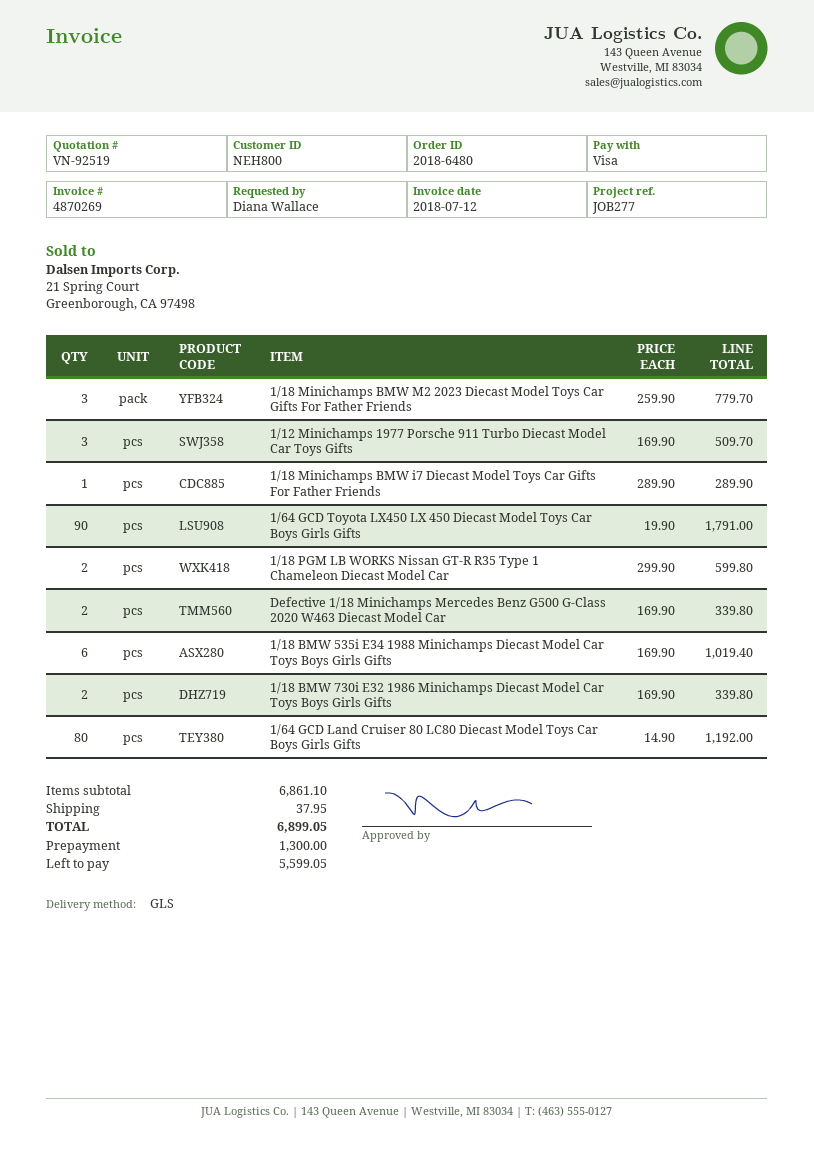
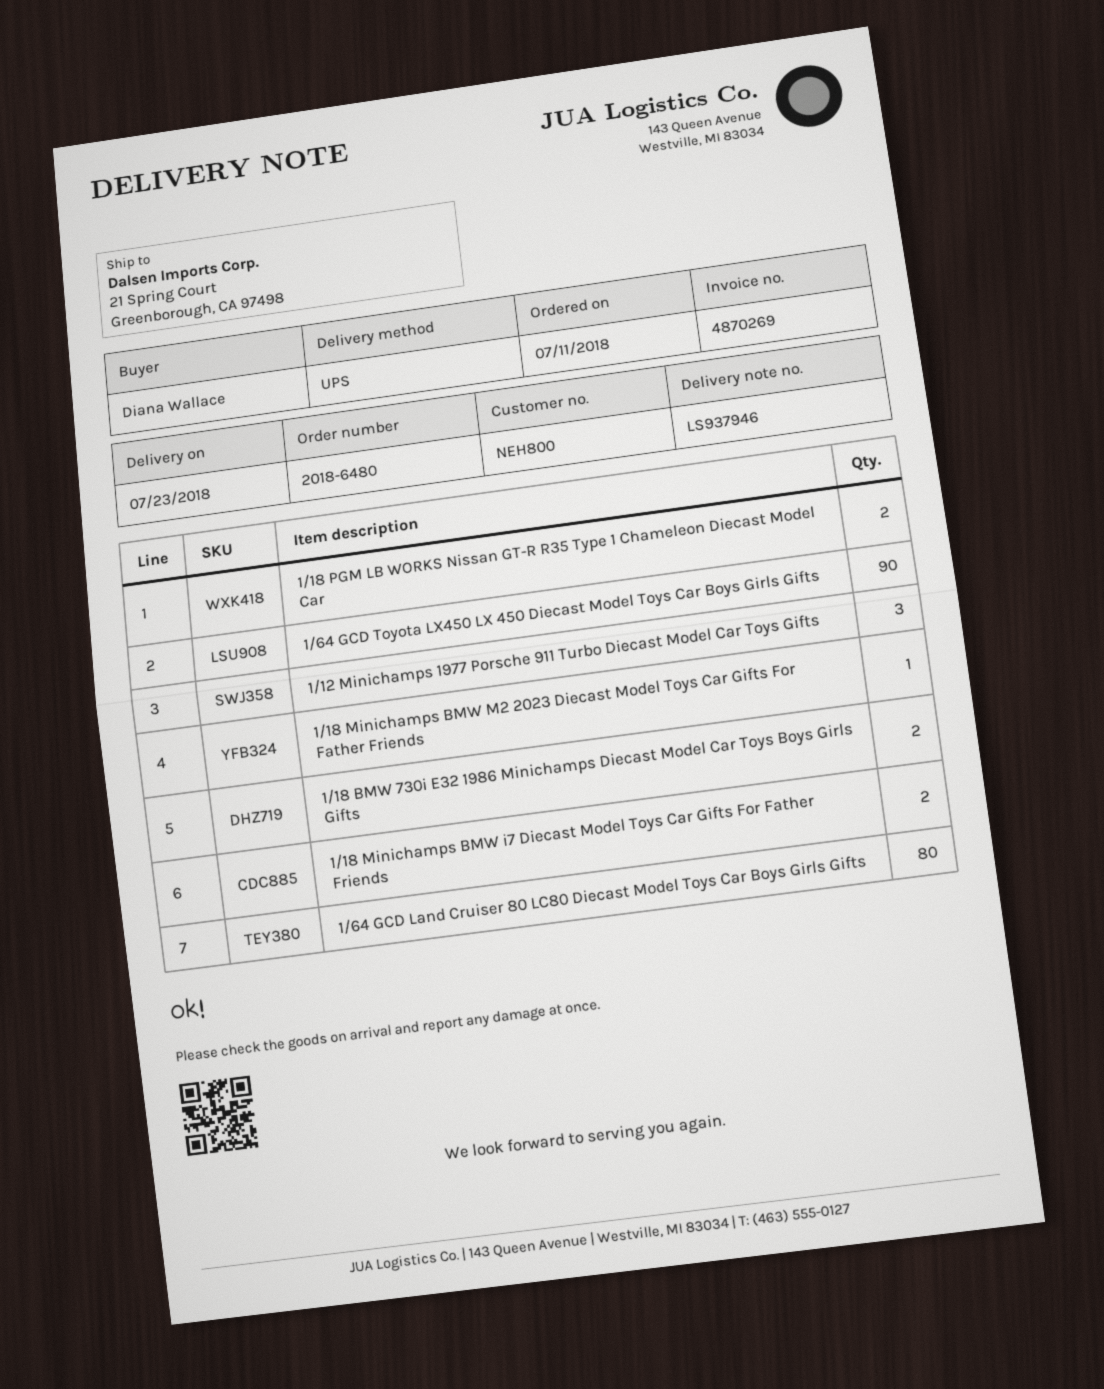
shipping method: GLS -> UPS
1/18 Minichamps BMW M2 2023 Diecast Model Toys Car Gifts For Father Friends: 3 -> 1
1/18 Minichamps BMW i7 Diecast Model Toys Car Gifts For Father Friends: 1 -> 2
Defective 1/18 Minichamps Mercedes Benz G500 G-Class 2020 W463 Diecast Model Car: 2 -> none
1/18 BMW 535i E34 1988 Minichamps Diecast Model Car Toys Boys Girls Gifts: 6 -> none

